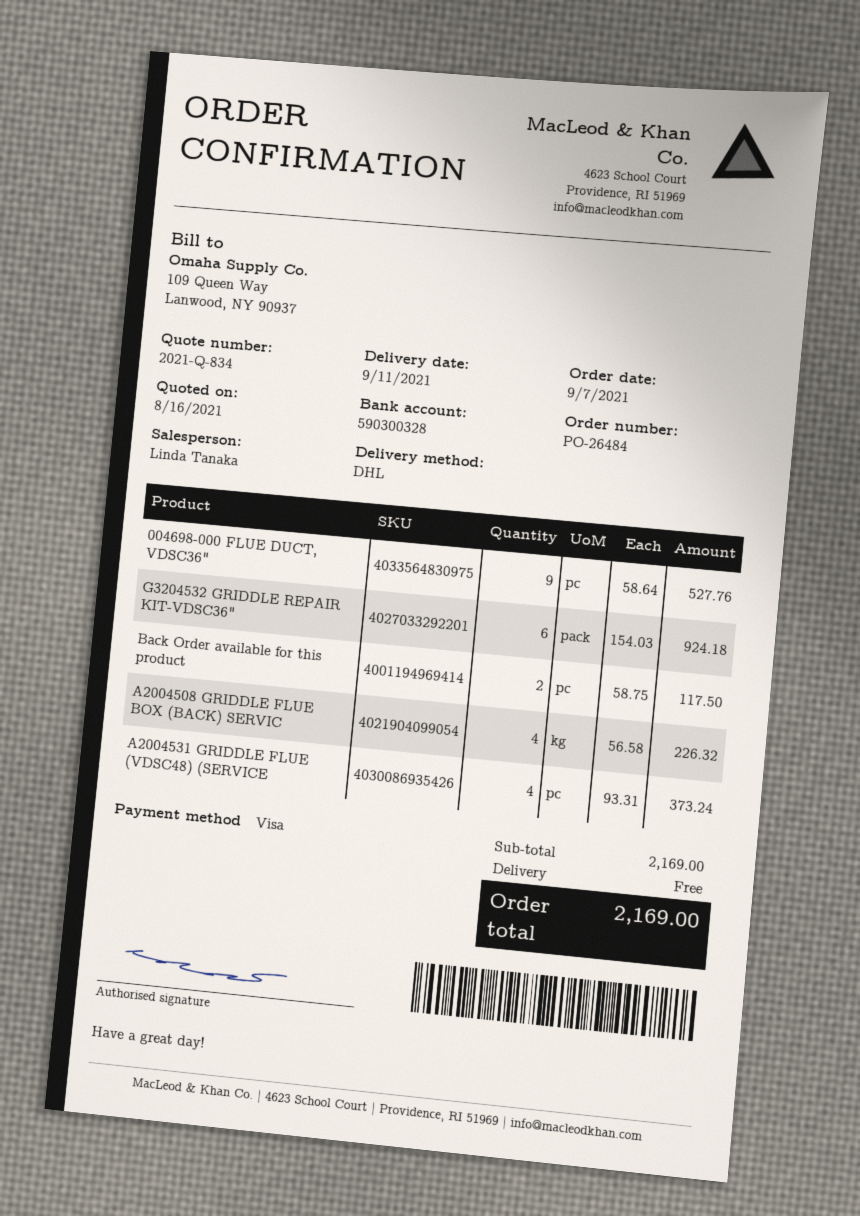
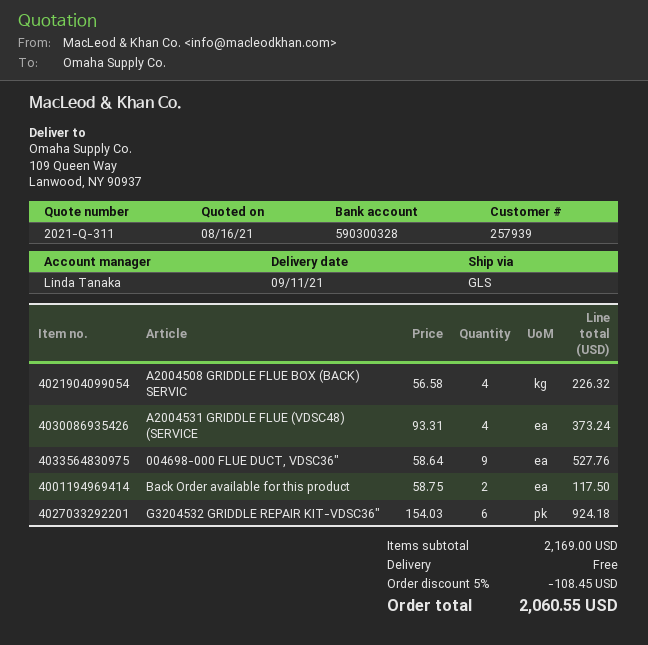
quote number: 2021-Q-834 -> 2021-Q-311
shipping method: DHL -> GLS
discount: none -> 5% = 108.45
total: 2169.00 -> 2060.55

